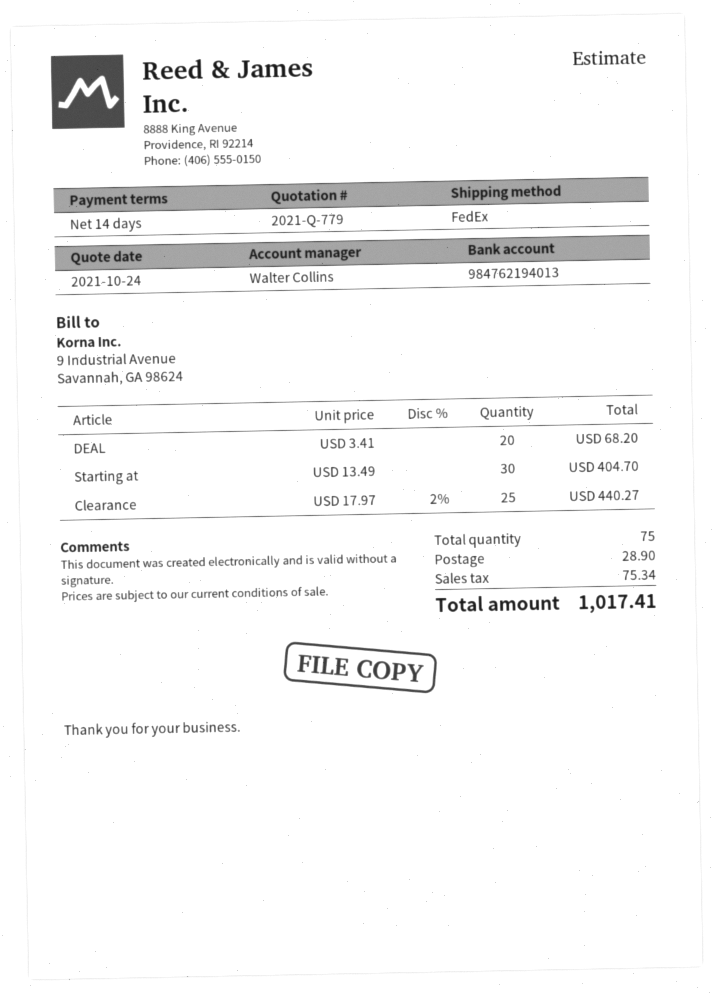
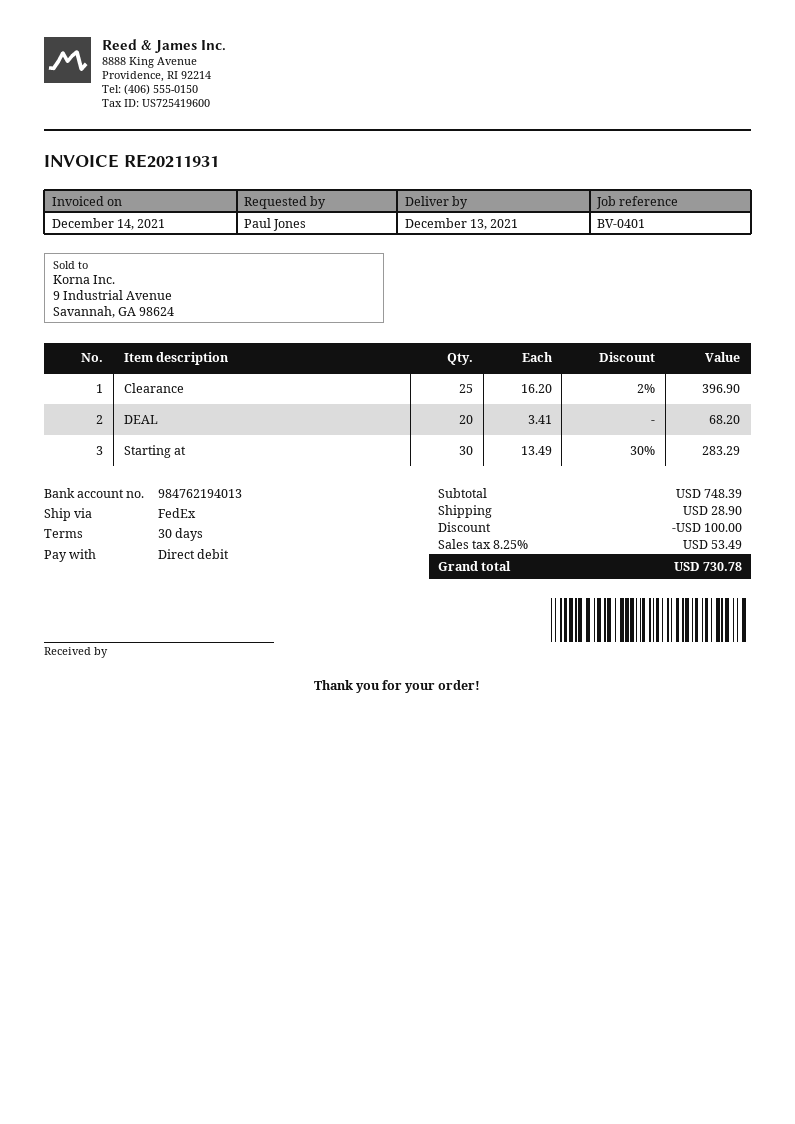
payment terms: 14 days -> 30 days
Starting at: 30 x 13.49 = 404.70 -> 30 x 13.49 - 30% = 283.29
Clearance: 25 x 17.97 - 2% = 440.27 -> 25 x 16.20 - 2% = 396.90
discount: none -> 100.00
tax: 75.34 -> 53.49
total: 1017.41 -> 730.78

